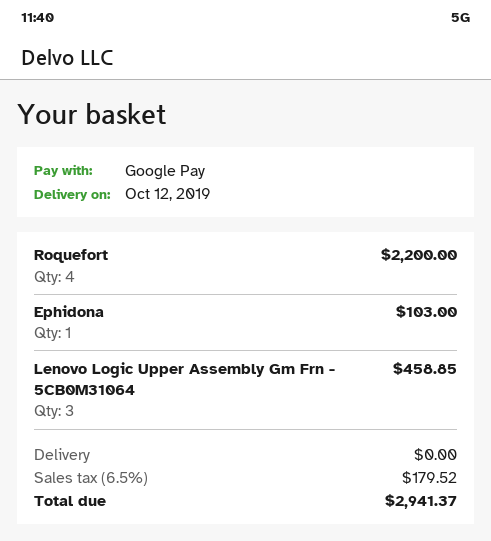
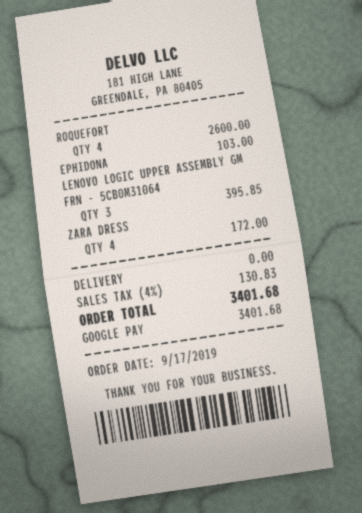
Roquefort: 4 for 2200.00 -> 4 for 2600.00
Lenovo Logic Upper Assembly Gm Frn - 5CB0M31064: 3 for 458.85 -> 3 for 395.85
ZARA DRESS: none -> 4 for 172.00
tax: 6.5% = 179.52 -> 4% = 130.83
total: 2941.37 -> 3401.68

